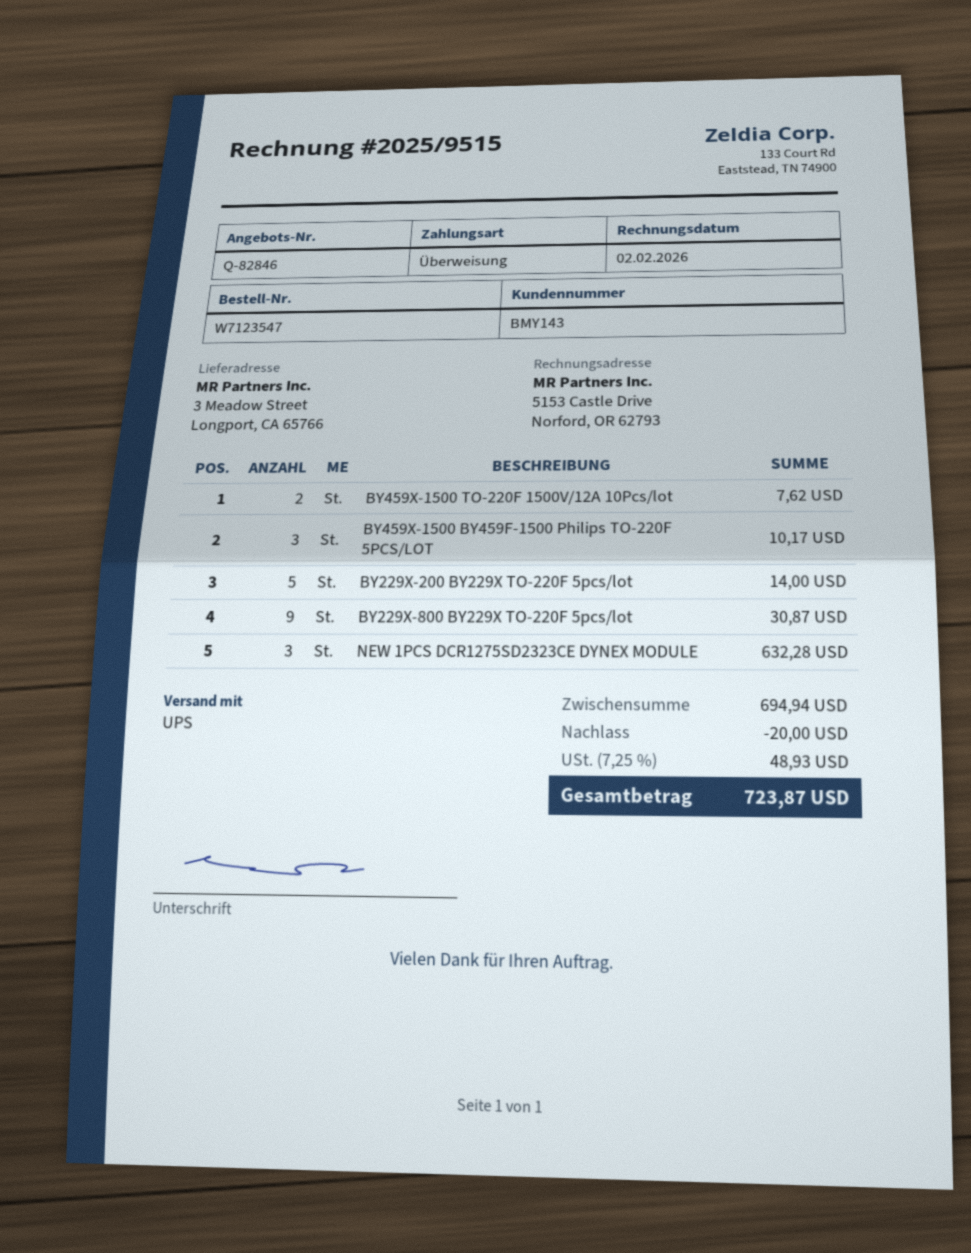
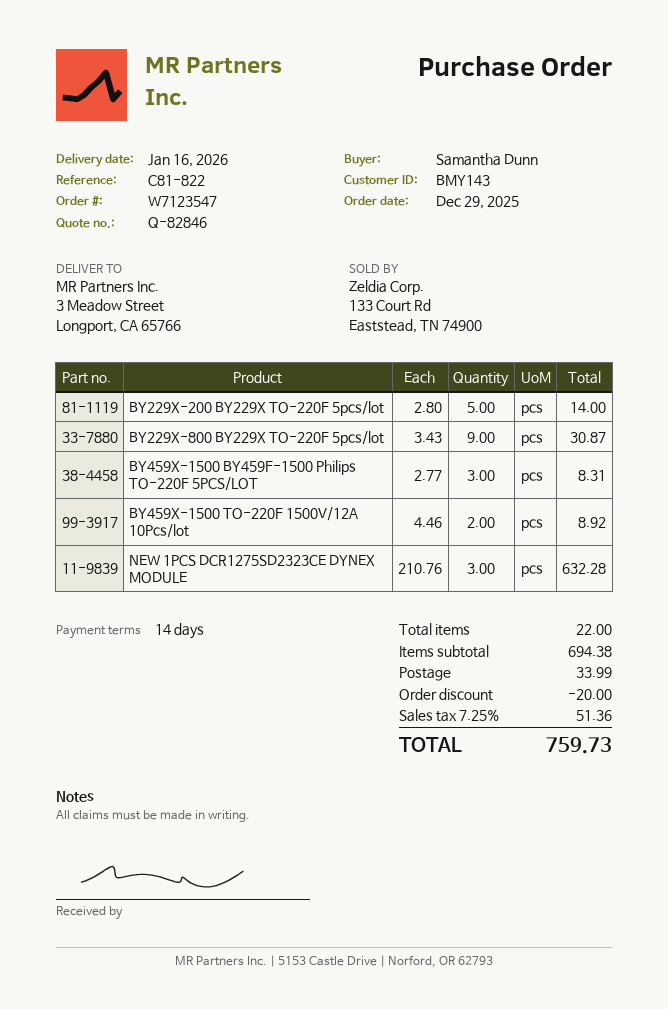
BY459X-1500 TO-220F 1500V/12A 10Pcs/lot: 2 for 7.62 -> 2 for 8.92
BY459X-1500 BY459F-1500 Philips TO-220F 5PCS/LOT: 3 for 10.17 -> 3 for 8.31
subtotal: 694.94 -> 694.38
shipping: none -> 33.99
tax: 7.25% = 48.93 -> 7.25% = 51.36
total: 723.87 -> 759.73

